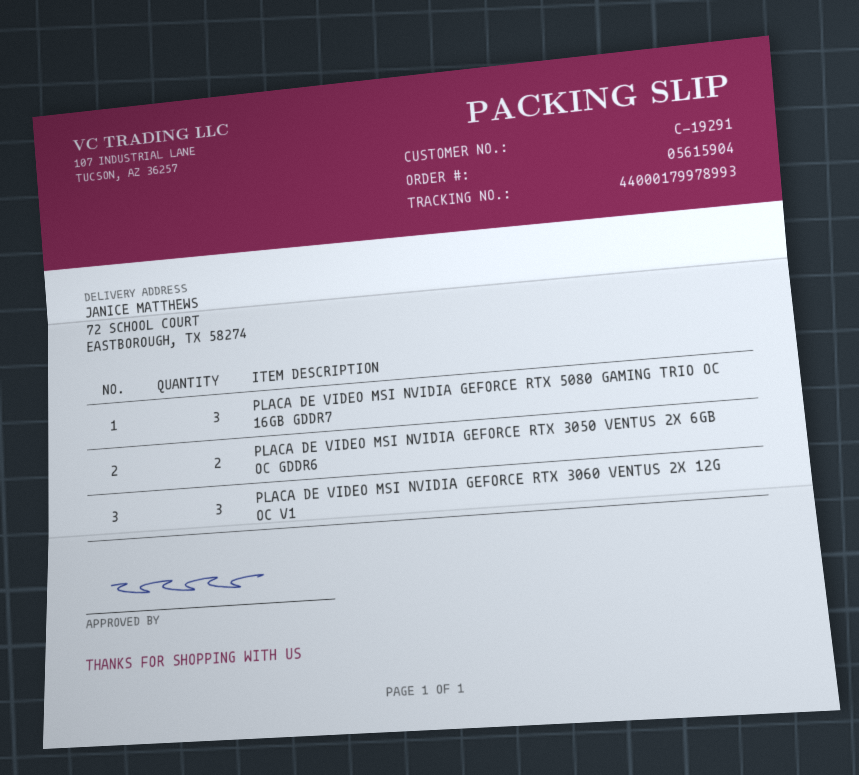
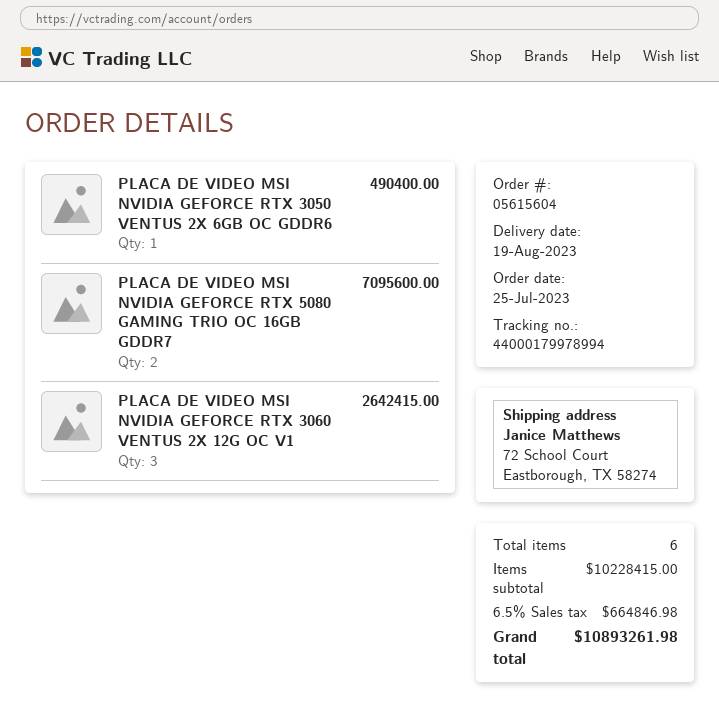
order number: 05615904 -> 05615604
tracking number: 44000179978993 -> 44000179978994
PLACA DE VIDEO MSI NVIDIA GEFORCE RTX 5080 GAMING TRIO OC 16GB GDDR7: 3 -> 2
PLACA DE VIDEO MSI NVIDIA GEFORCE RTX 3050 VENTUS 2X 6GB OC GDDR6: 2 -> 1

